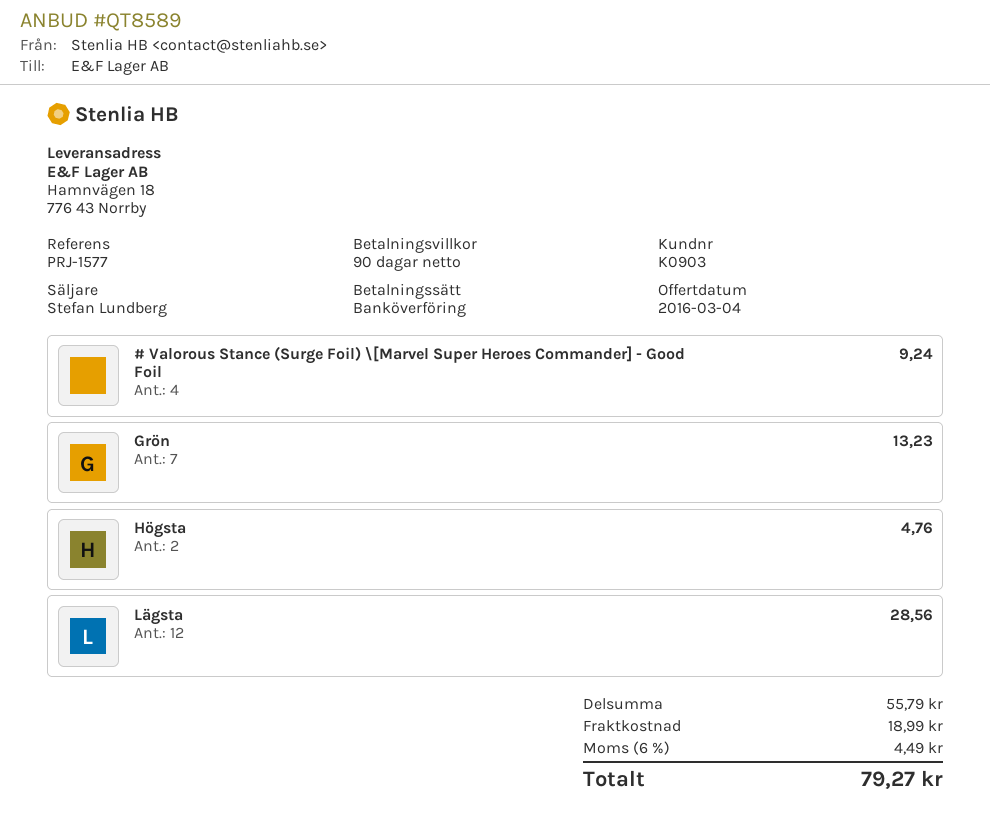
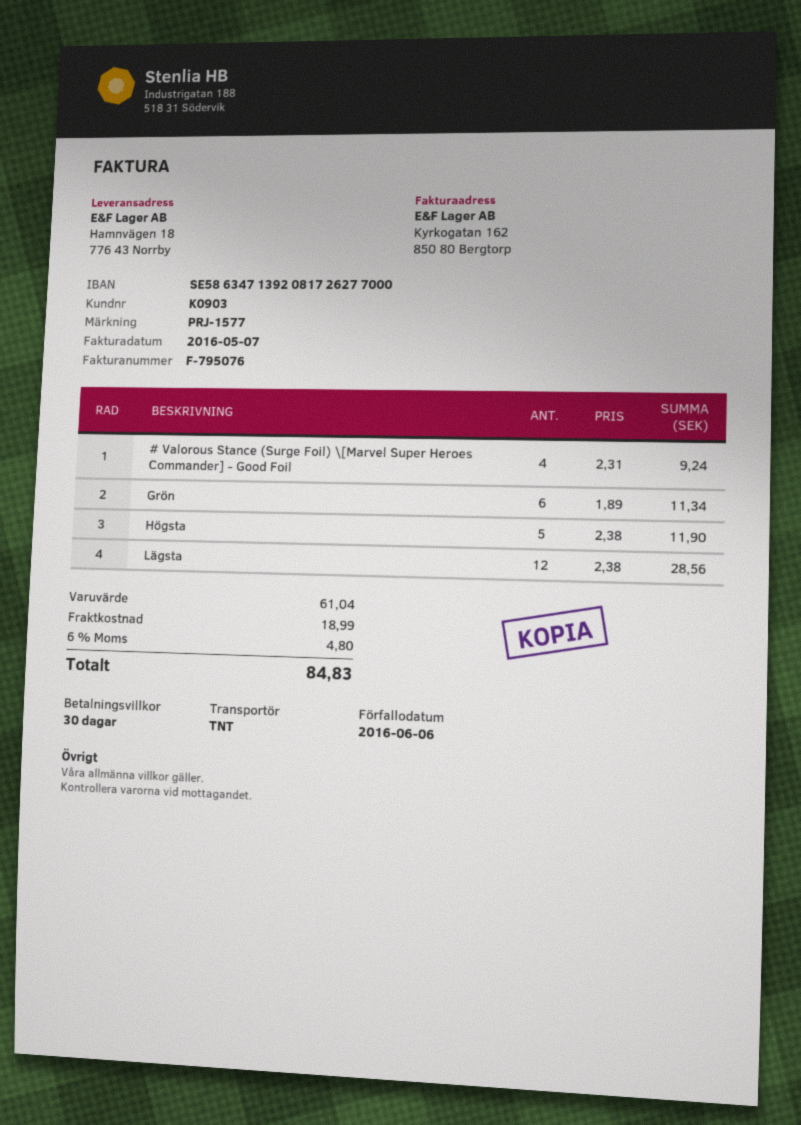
payment terms: 90 days -> 30 days
Grön: 7 for 13.23 -> 6 for 11.34
Högsta: 2 for 4.76 -> 5 for 11.90
subtotal: 55.79 -> 61.04
tax: 6% = 4.49 -> 6% = 4.80
total: 79.27 -> 84.83

